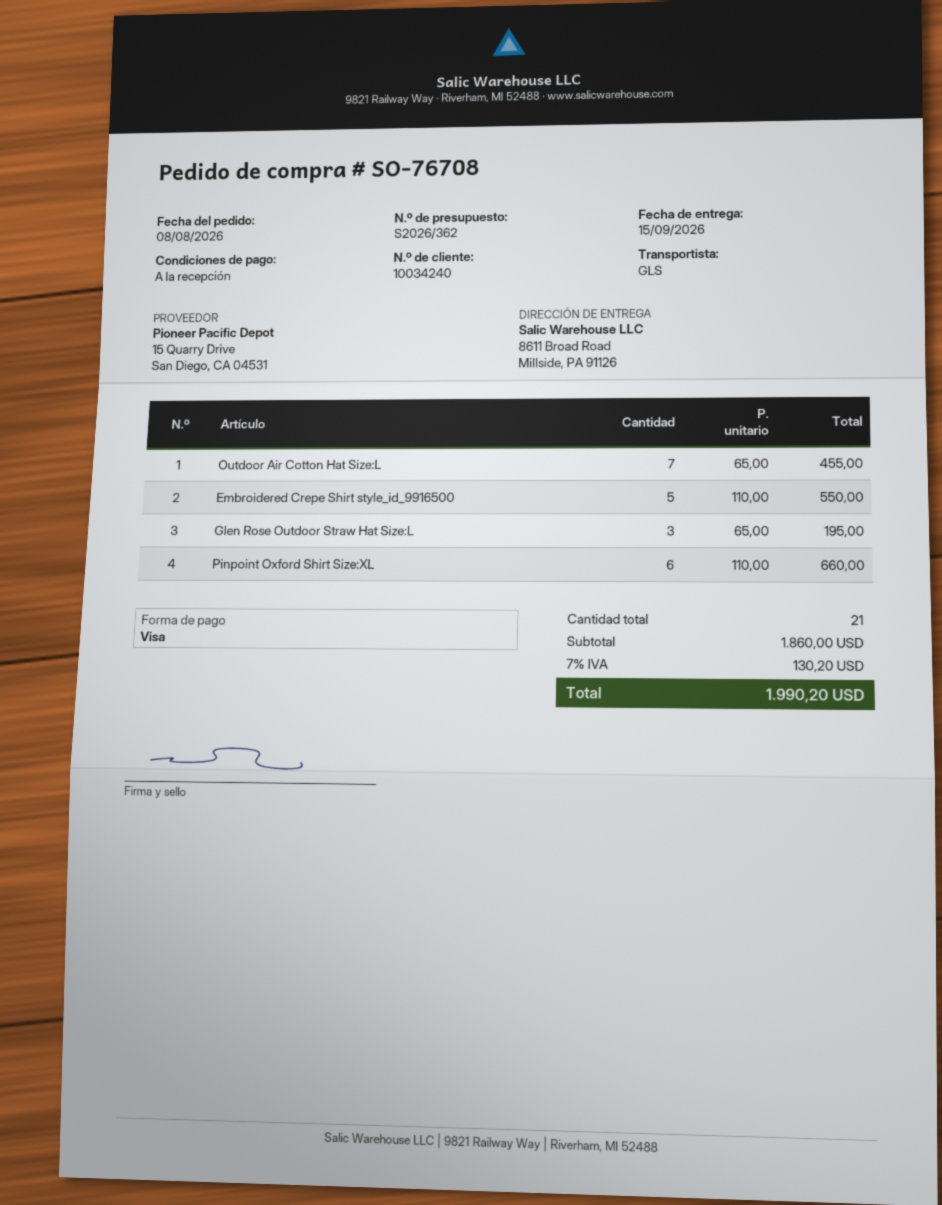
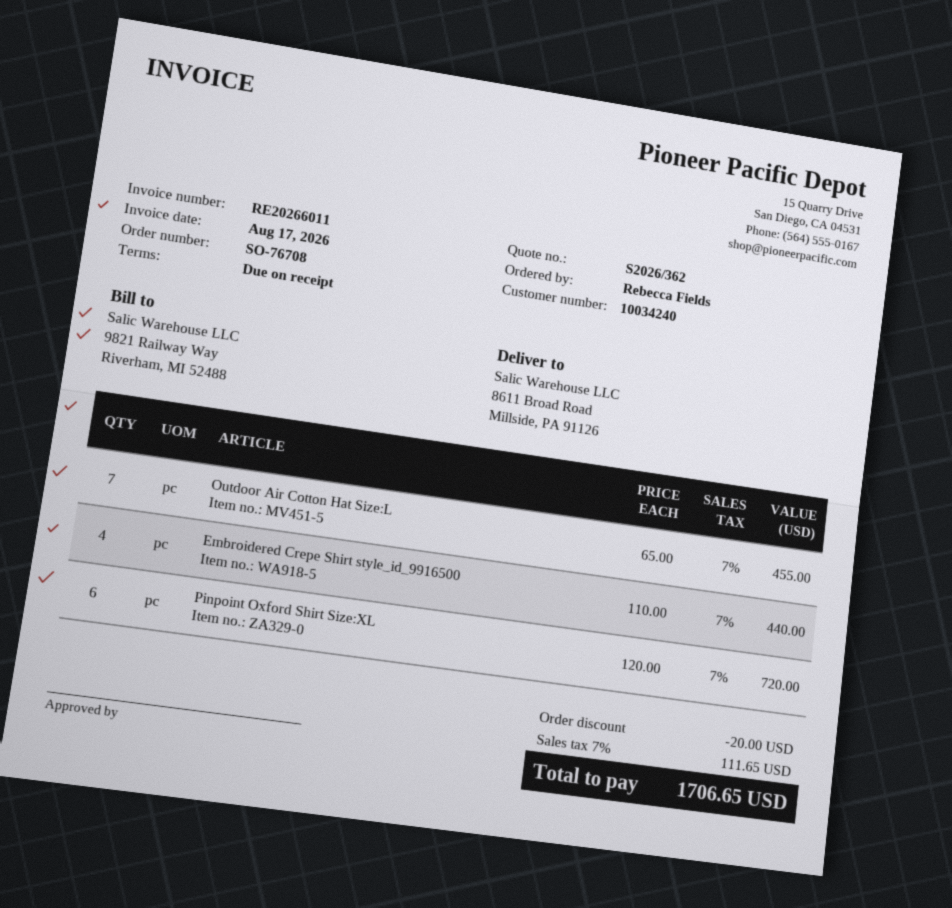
Embroidered Crepe Shirt style_id_9916500: 5 x 110.00 = 550.00 -> 4 x 110.00 = 440.00
Glen Rose Outdoor Straw Hat Size:L: 3 x 65.00 = 195.00 -> none
Pinpoint Oxford Shirt Size:XL: 6 x 110.00 = 660.00 -> 6 x 120.00 = 720.00
discount: none -> 20.00
tax: 7% = 130.20 -> 7% = 111.65
total: 1990.20 -> 1706.65

